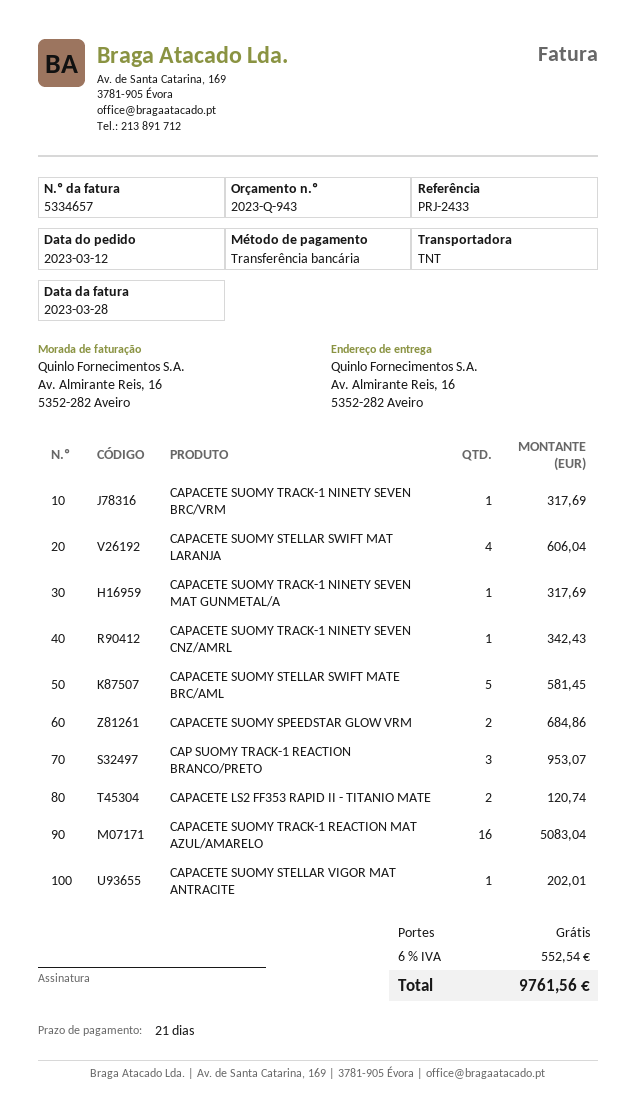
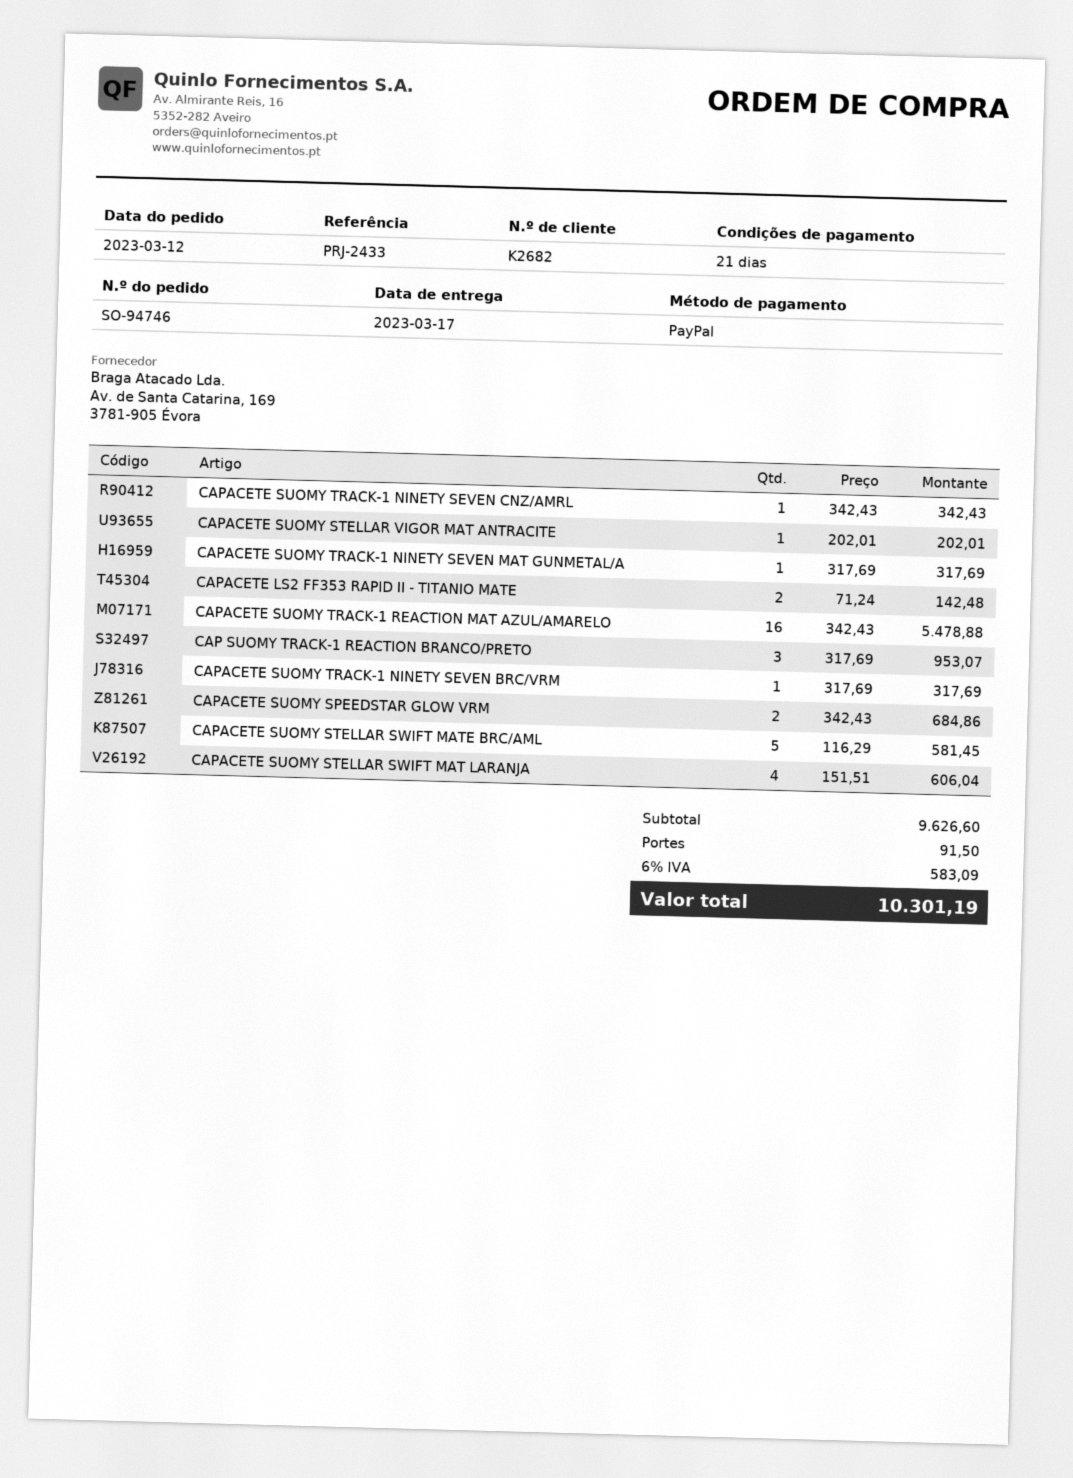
payment method: bank transfer -> PayPal
CAPACETE LS2 FF353 RAPID II - TITANIO MATE: 2 for 120.74 -> 2 for 142.48
CAPACETE SUOMY TRACK-1 REACTION MAT AZUL/AMARELO: 16 for 5083.04 -> 16 for 5478.88
shipping: 0.00 -> 91.50
tax: 6% = 552.54 -> 6% = 583.09
total: 9761.56 -> 10301.19

